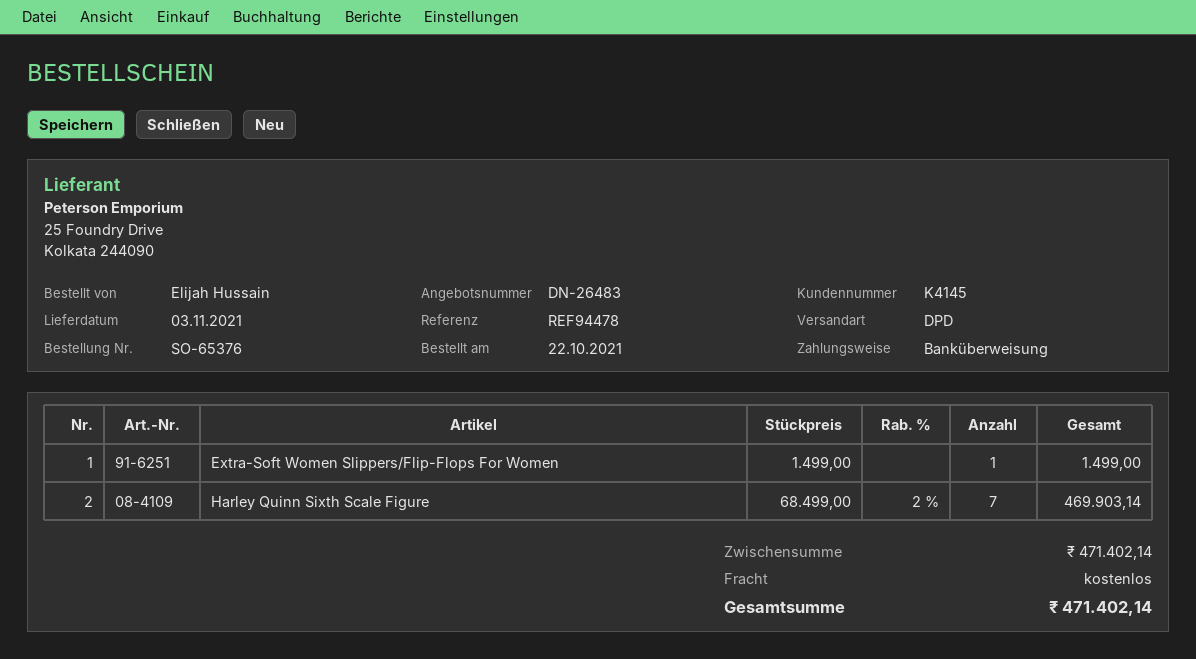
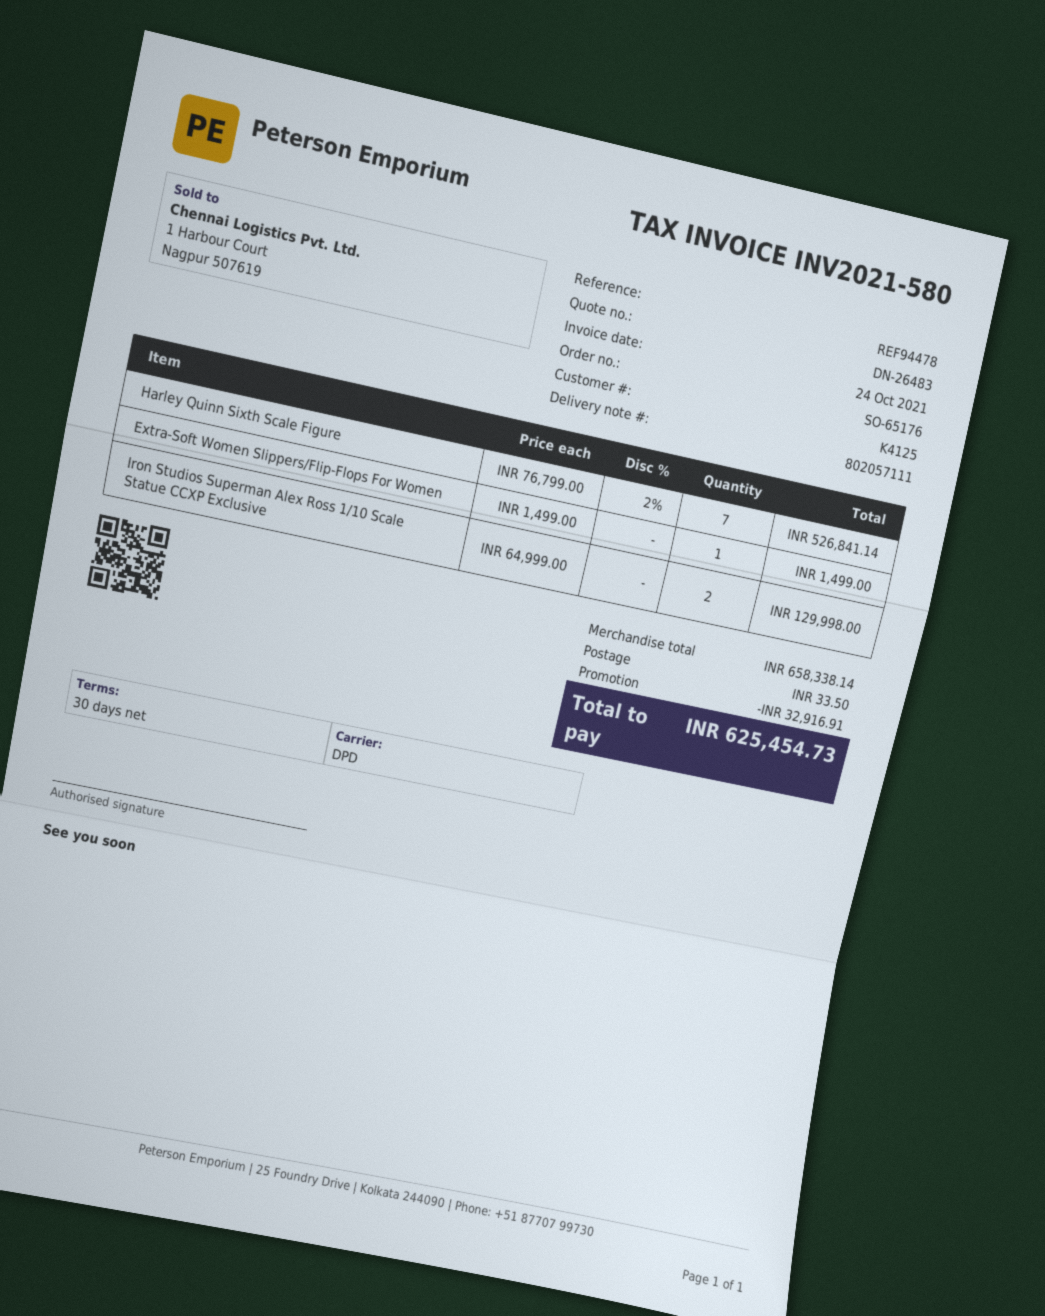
order number: SO-65376 -> SO-65176
customer number: K4145 -> K4125
Harley Quinn Sixth Scale Figure: 7 x 68499.00 - 2% = 469903.14 -> 7 x 76799.00 - 2% = 526841.14
Iron Studios Superman Alex Ross 1/10 Scale Statue CCXP Exclusive: none -> 2 x 64999.00 = 129998.00
subtotal: 471402.14 -> 658338.14
discount: none -> 32916.91
shipping: 0.00 -> 33.50
total: 471402.14 -> 625454.73

